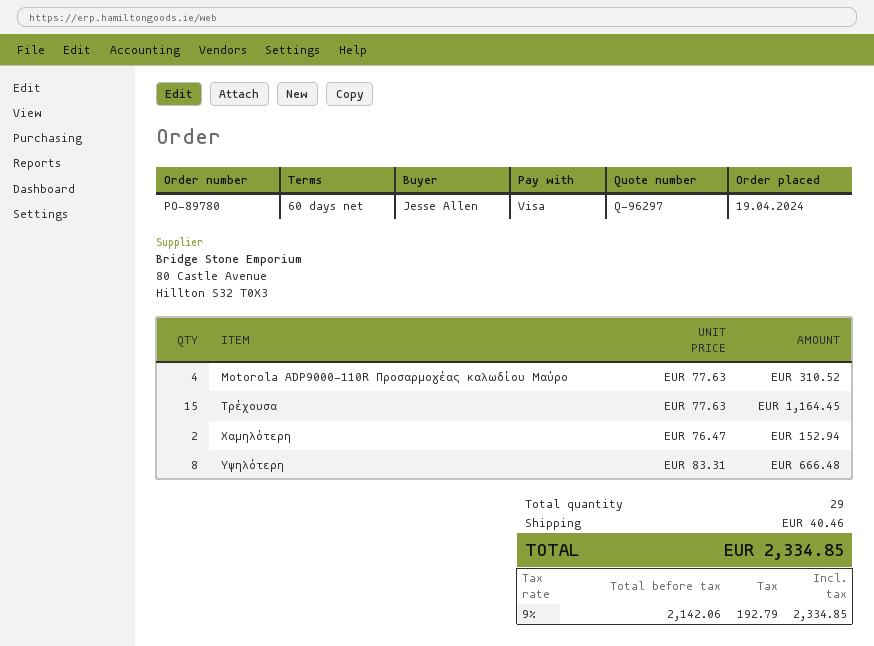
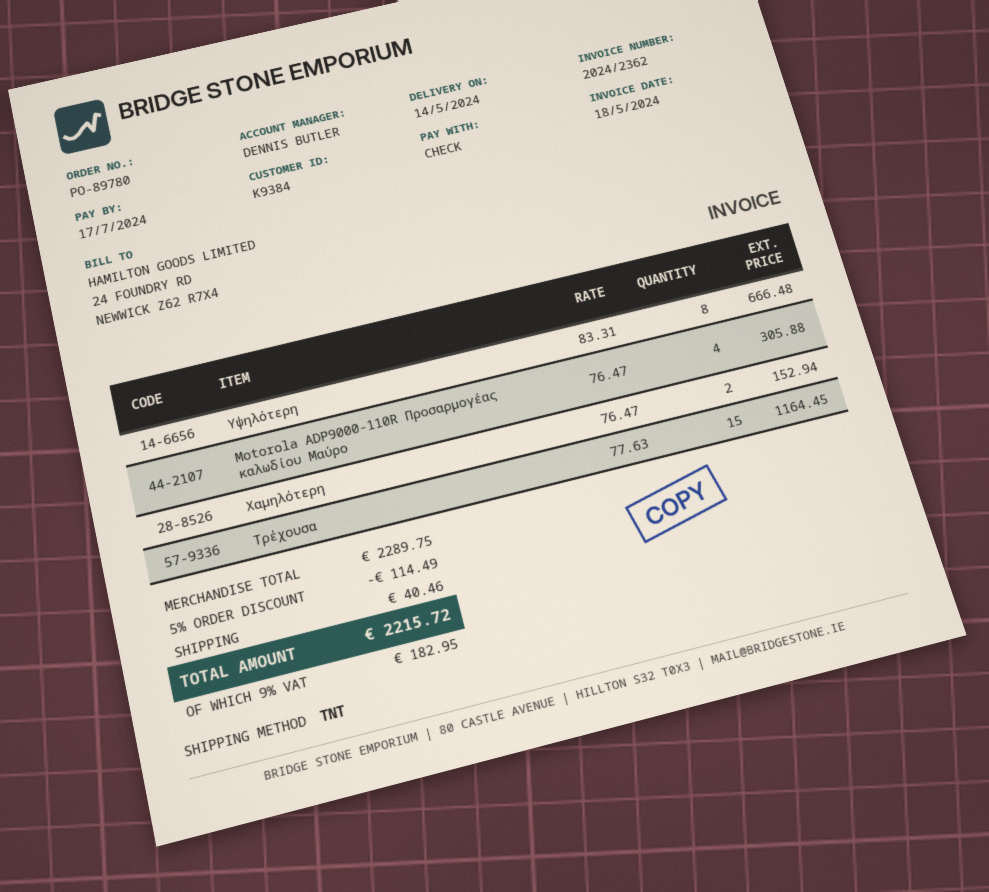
payment method: Visa -> cheque
Motorola ADP9000-110R Προσαρμογέας καλωδίου Μαύρο: 4 x 77.63 = 310.52 -> 4 x 76.47 = 305.88
discount: none -> 5% = 114.49
tax: 9% = 192.79 -> 9% = 182.95
total: 2334.85 -> 2215.72

